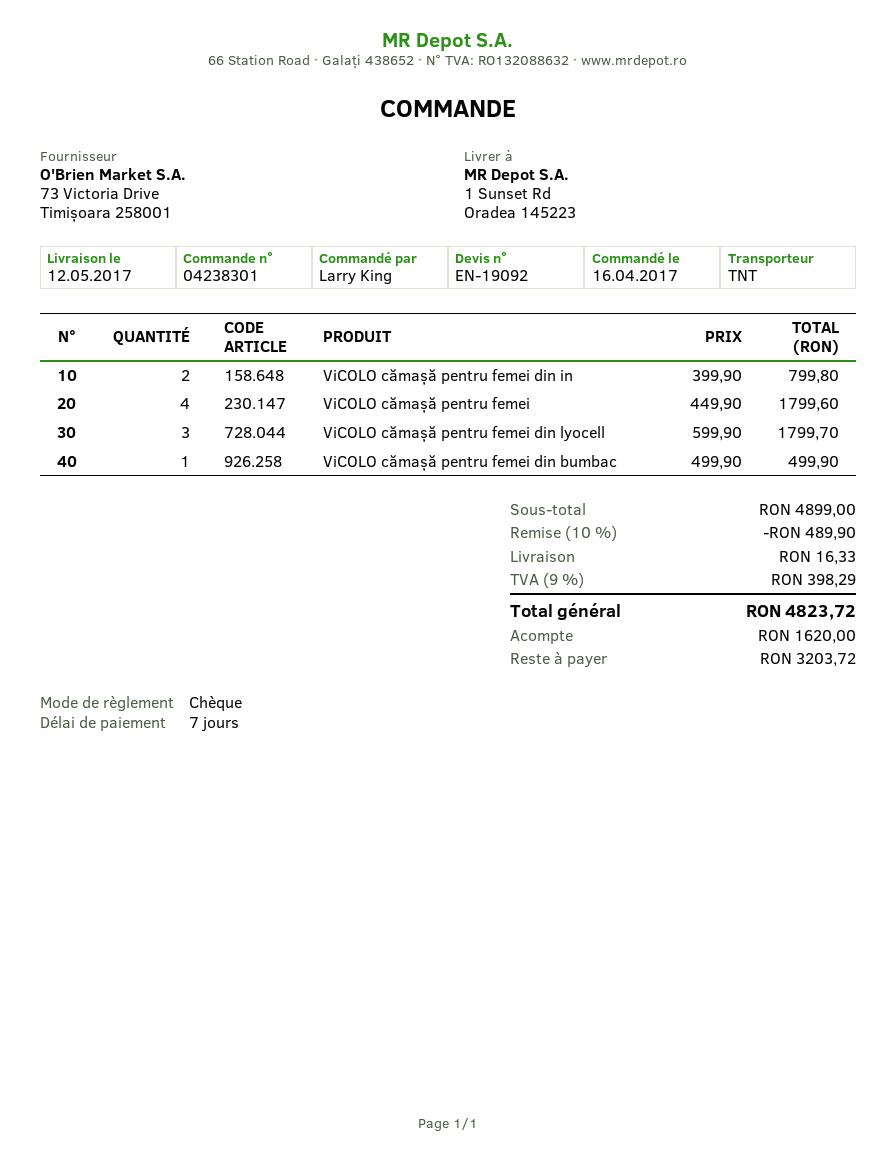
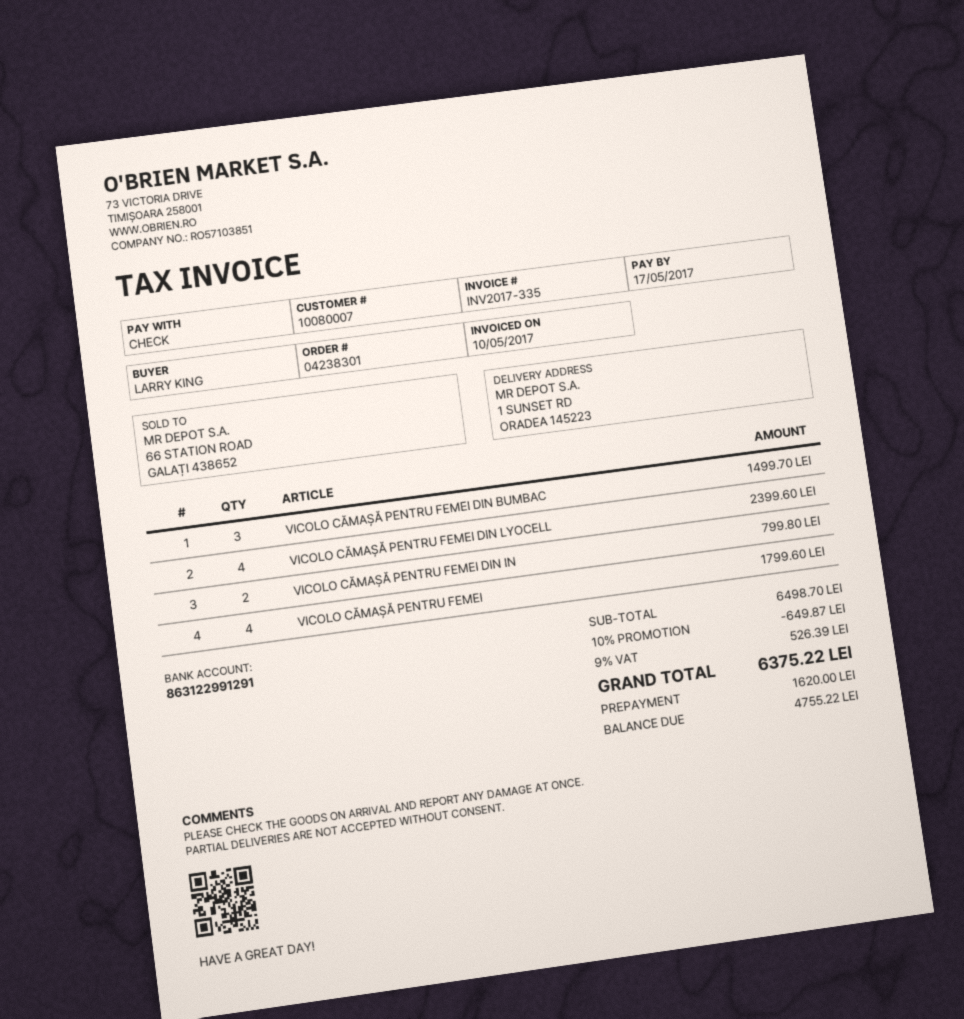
ViCOLO cămașă pentru femei din lyocell: 3 for 1799.70 -> 4 for 2399.60
ViCOLO cămașă pentru femei din bumbac: 1 for 499.90 -> 3 for 1499.70
subtotal: 4899.00 -> 6498.70
discount: 10% = 489.90 -> 10% = 649.87
shipping: 16.33 -> none
tax: 9% = 398.29 -> 9% = 526.39
total: 4823.72 -> 6375.22
balance: 3203.72 -> 4755.22

